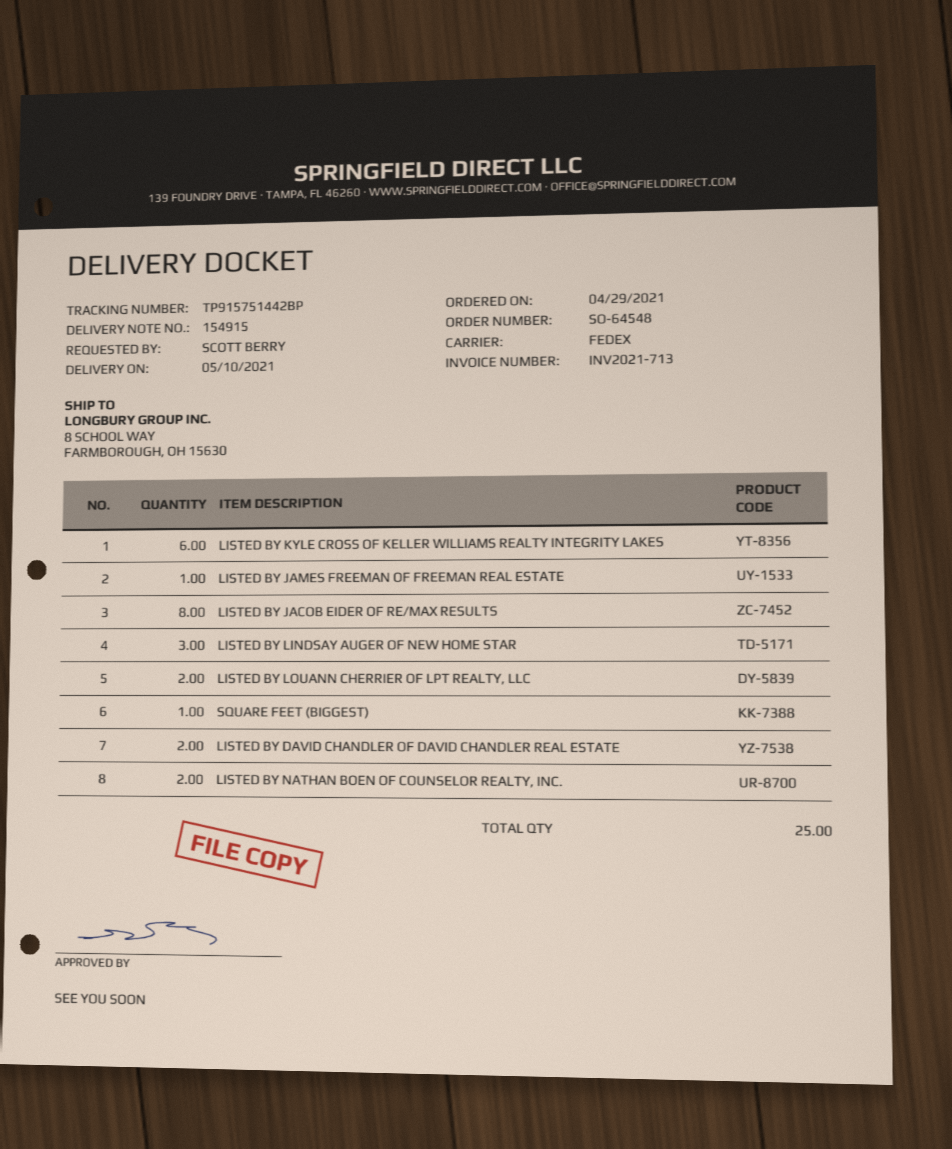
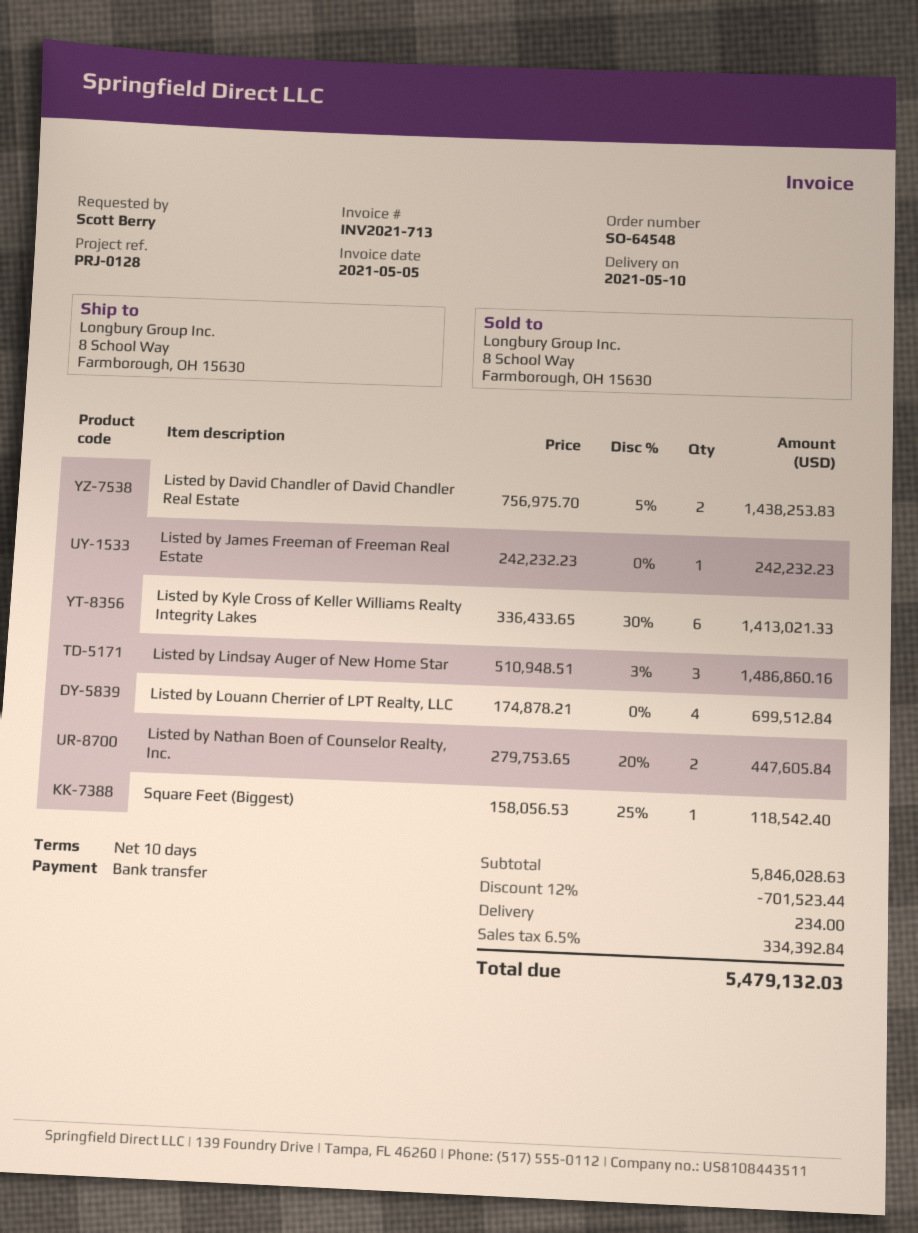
LISTED BY JACOB EIDER OF RE/MAX RESULTS: 8 -> none
LISTED BY LOUANN CHERRIER OF LPT REALTY, LLC: 2 -> 4

